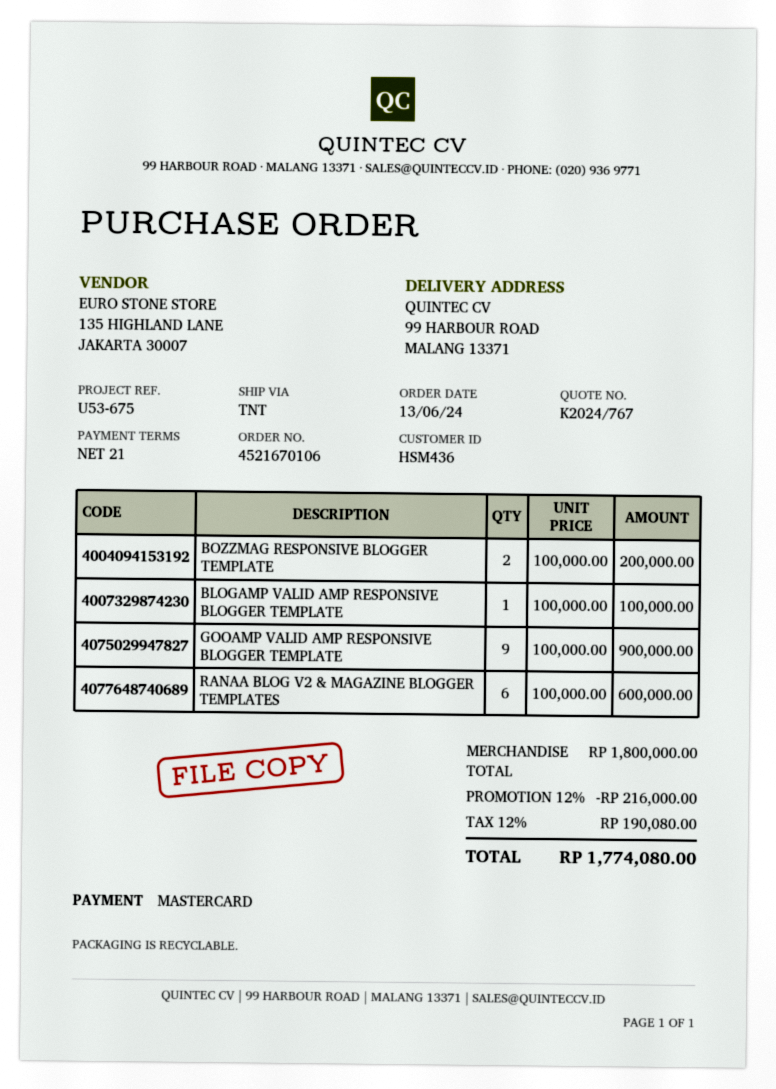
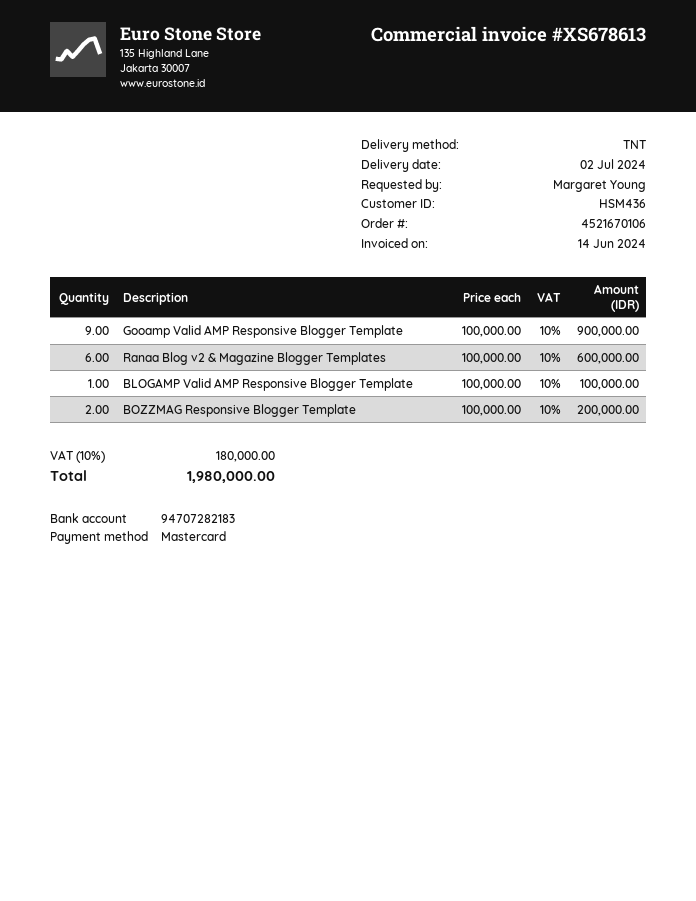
discount: 12% = 216000.00 -> none
tax: 12% = 190080.00 -> 10% = 180000.00
total: 1774080.00 -> 1980000.00

